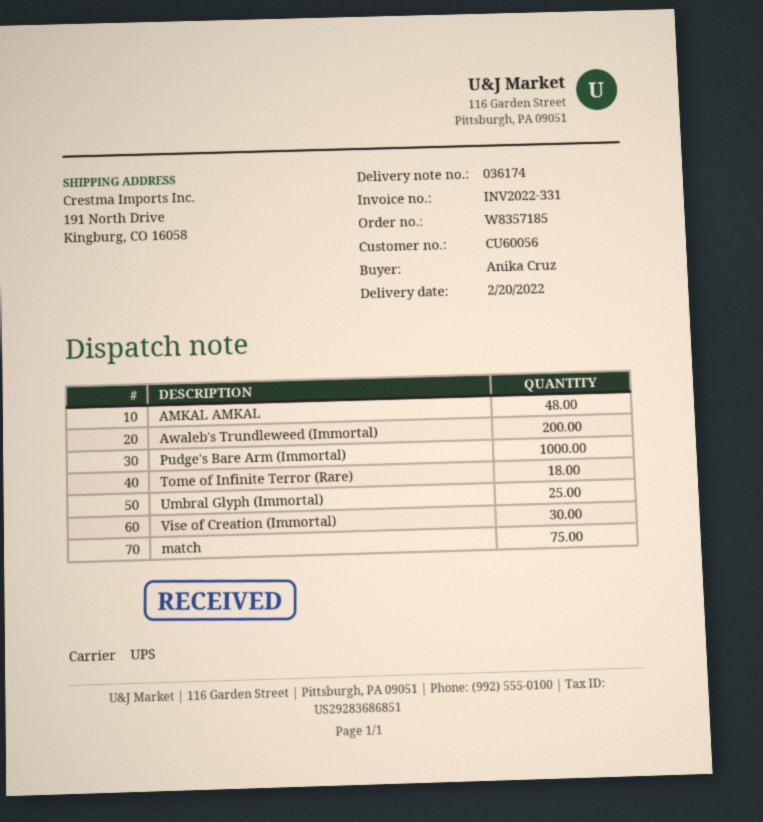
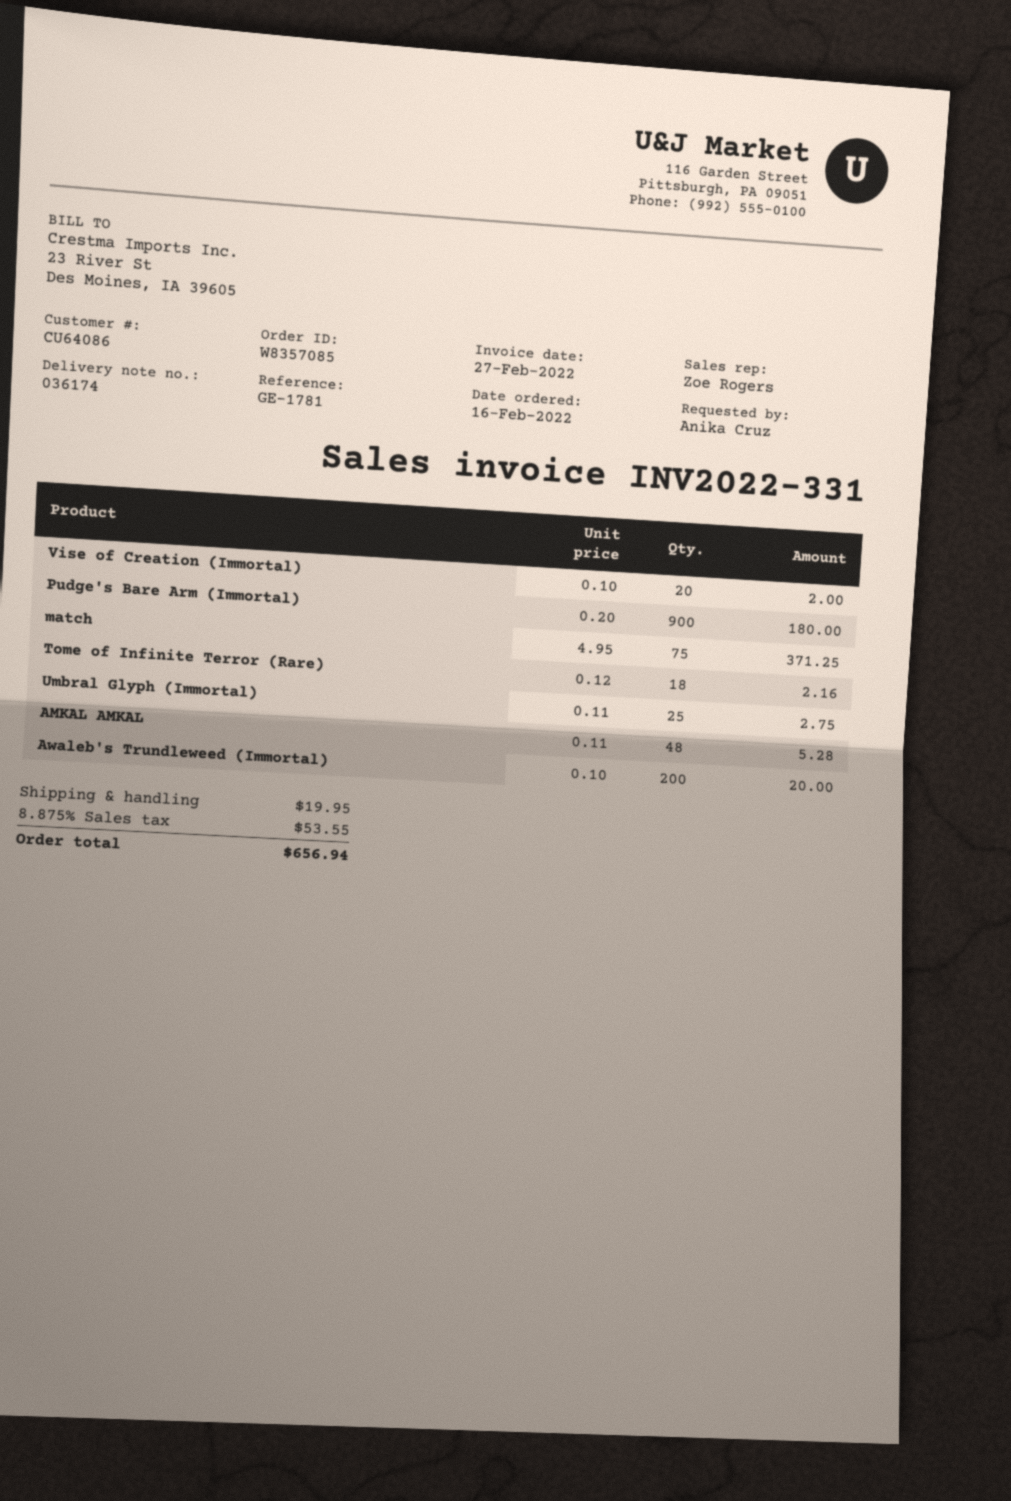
order number: W8357185 -> W8357085
customer number: CU60056 -> CU64086
Pudge's Bare Arm (Immortal): 1000 -> 900
Vise of Creation (Immortal): 30 -> 20

